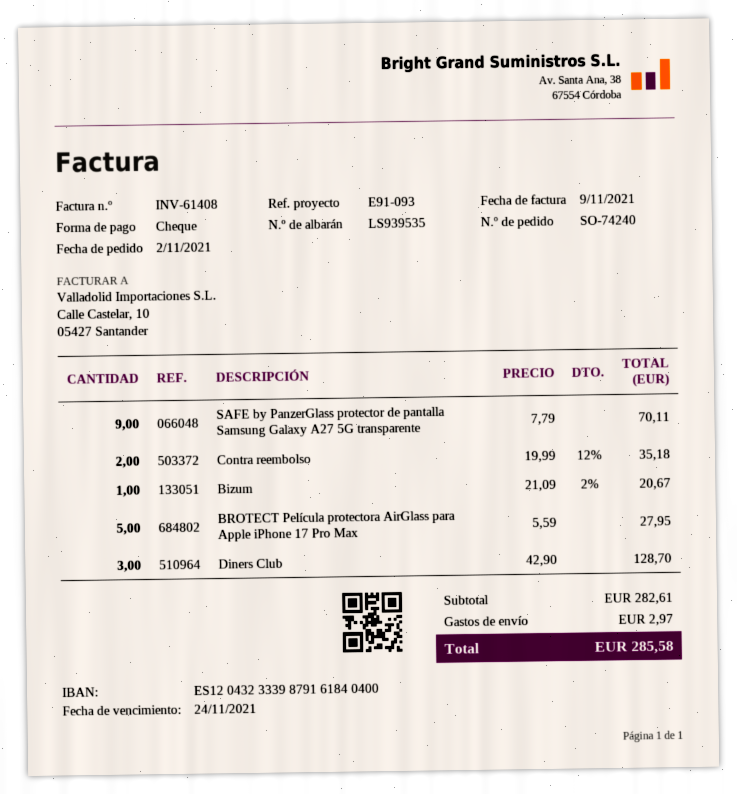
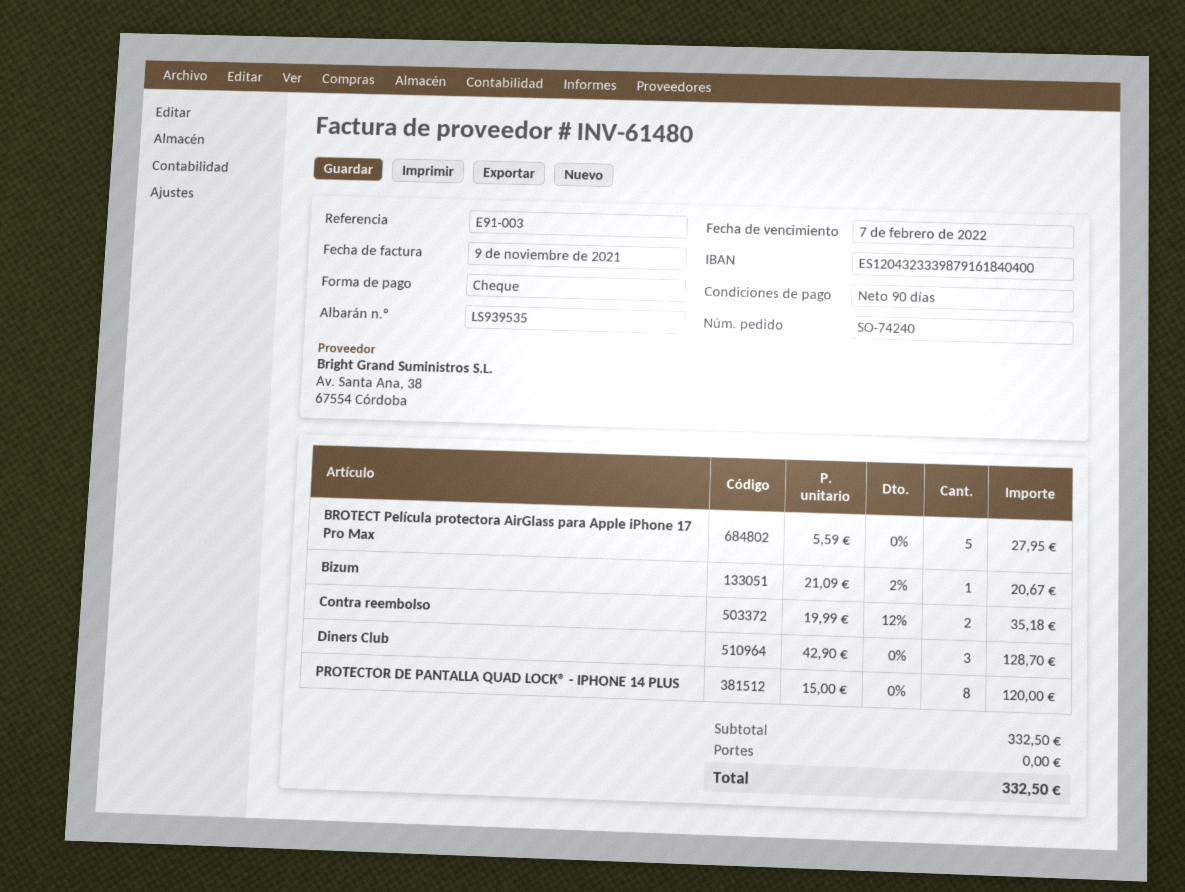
invoice number: INV-61408 -> INV-61480
due date: 2021-11-24 -> 2022-02-07
reference: E91-093 -> E91-003
SAFE by PanzerGlass protector de pantalla Samsung Galaxy A27 5G transparente: 9 x 7.79 = 70.11 -> none
PROTECTOR DE PANTALLA QUAD LOCK® - IPHONE 14 PLUS: none -> 8 x 15.00 = 120.00
subtotal: 282.61 -> 332.50
shipping: 2.97 -> 0.00
total: 285.58 -> 332.50

